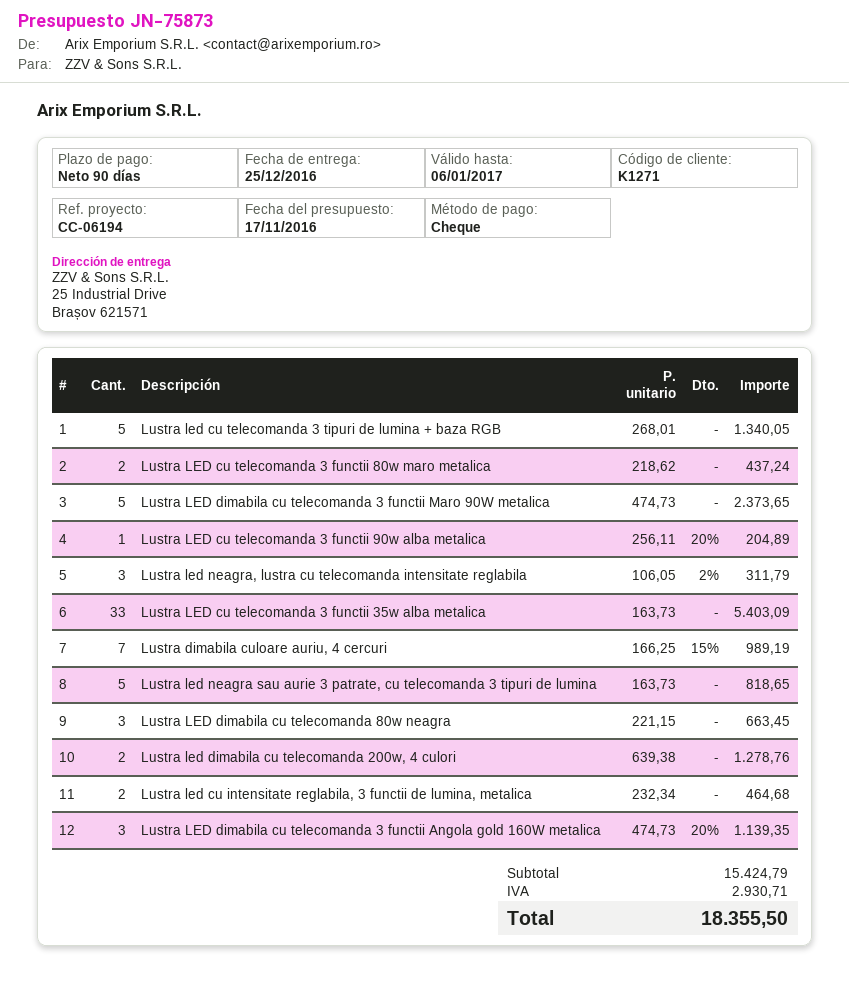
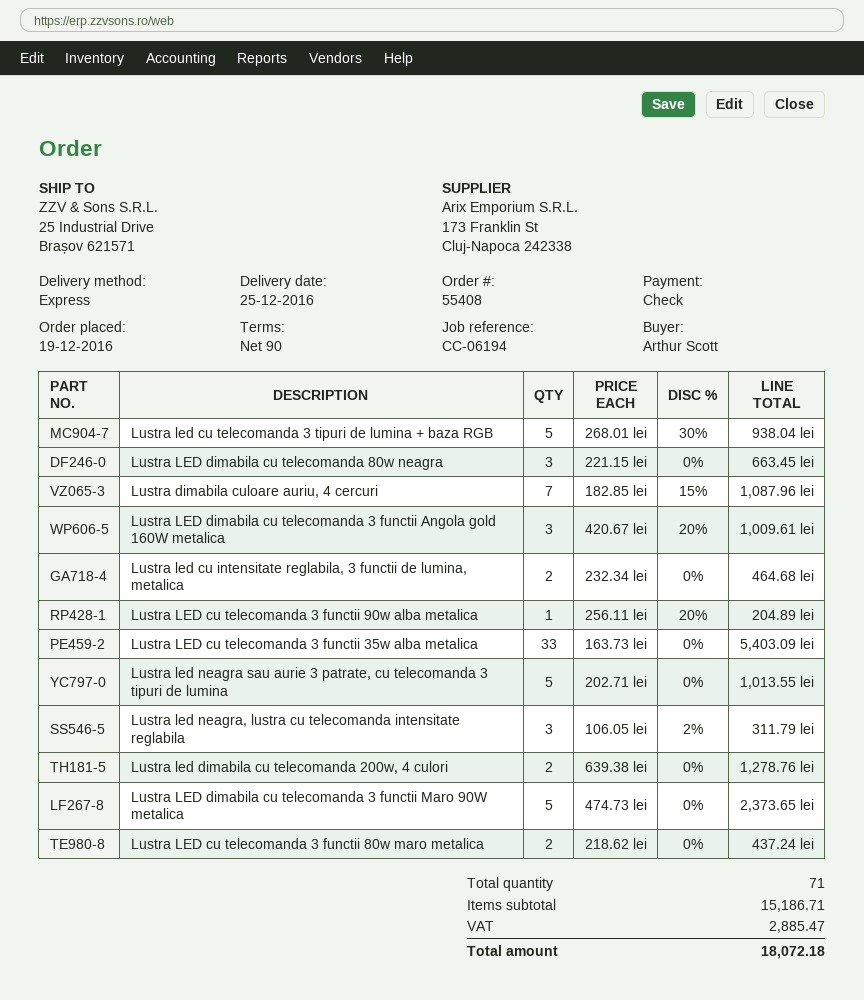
Lustra led cu telecomanda 3 tipuri de lumina + baza RGB: 5 x 268.01 = 1340.05 -> 5 x 268.01 - 30% = 938.04
Lustra dimabila culoare auriu, 4 cercuri: 7 x 166.25 - 15% = 989.19 -> 7 x 182.85 - 15% = 1087.96
Lustra led neagra sau aurie 3 patrate, cu telecomanda 3 tipuri de lumina: 5 x 163.73 = 818.65 -> 5 x 202.71 = 1013.55
Lustra LED dimabila cu telecomanda 3 functii Angola gold 160W metalica: 3 x 474.73 - 20% = 1139.35 -> 3 x 420.67 - 20% = 1009.61
subtotal: 15424.79 -> 15186.71
tax: 2930.71 -> 2885.47
total: 18355.50 -> 18072.18

